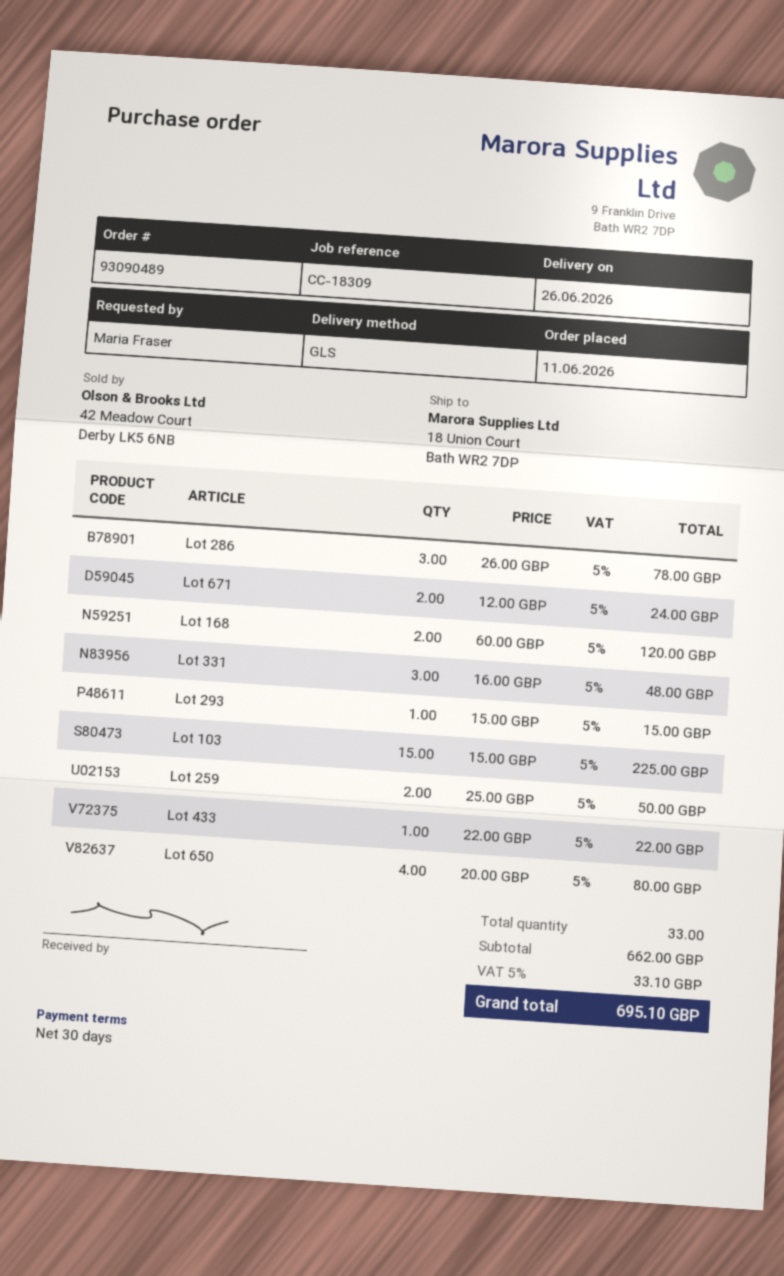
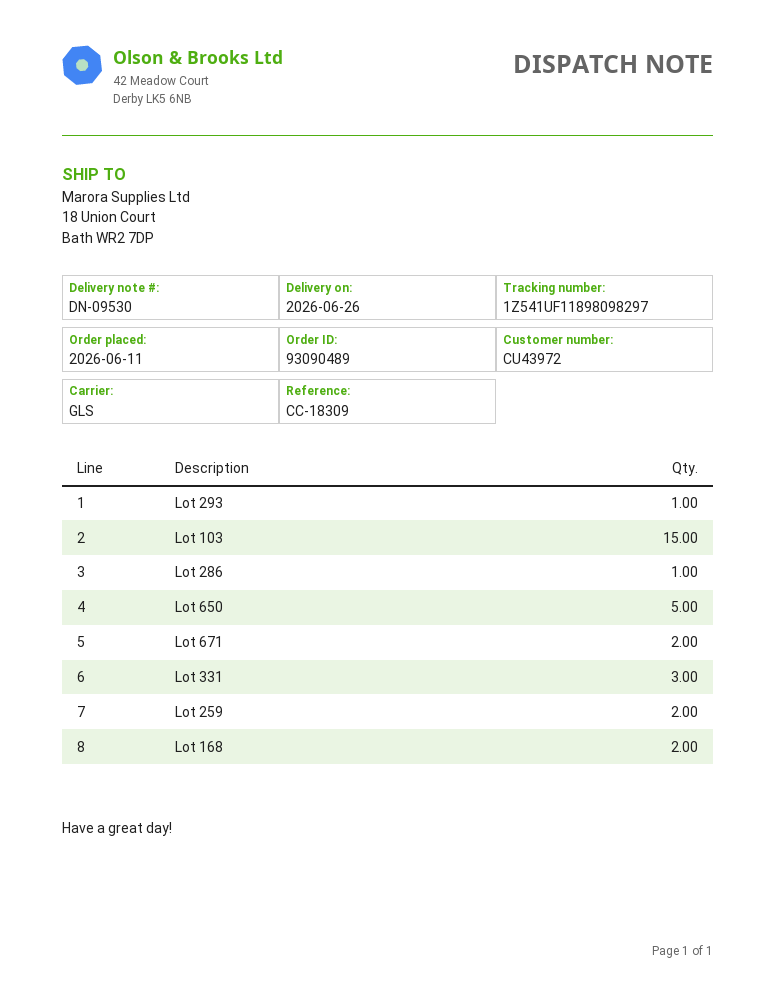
Lot 286: 3 -> 1
Lot 433: 1 -> none
Lot 650: 4 -> 5

